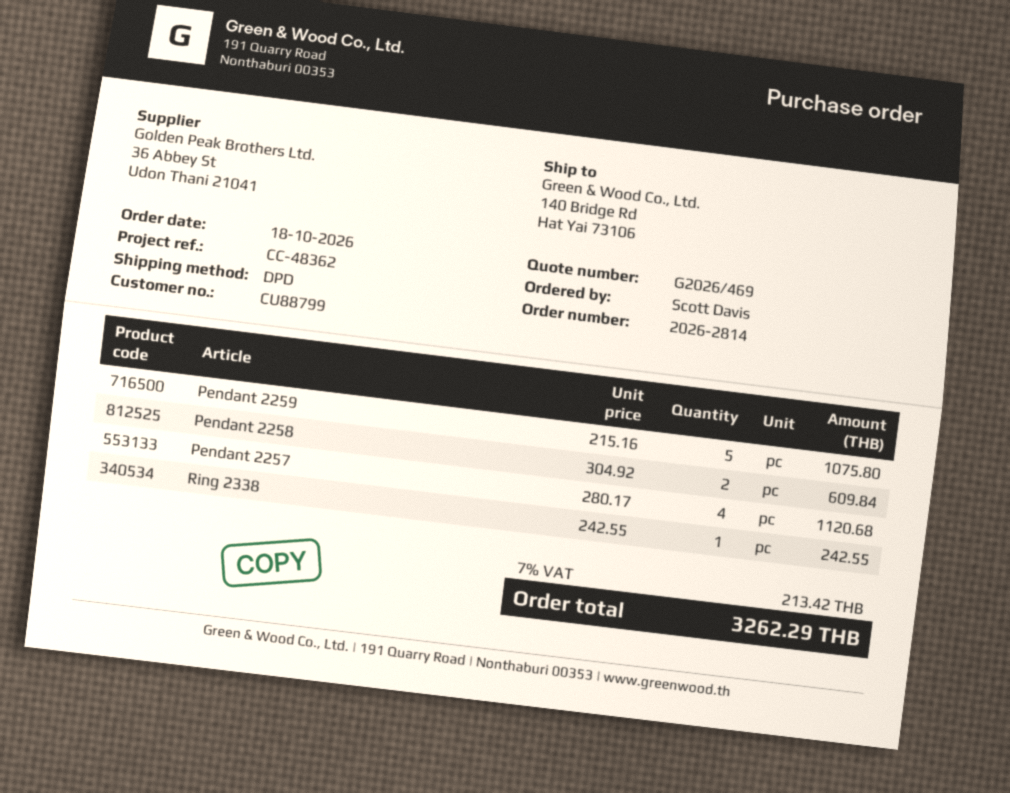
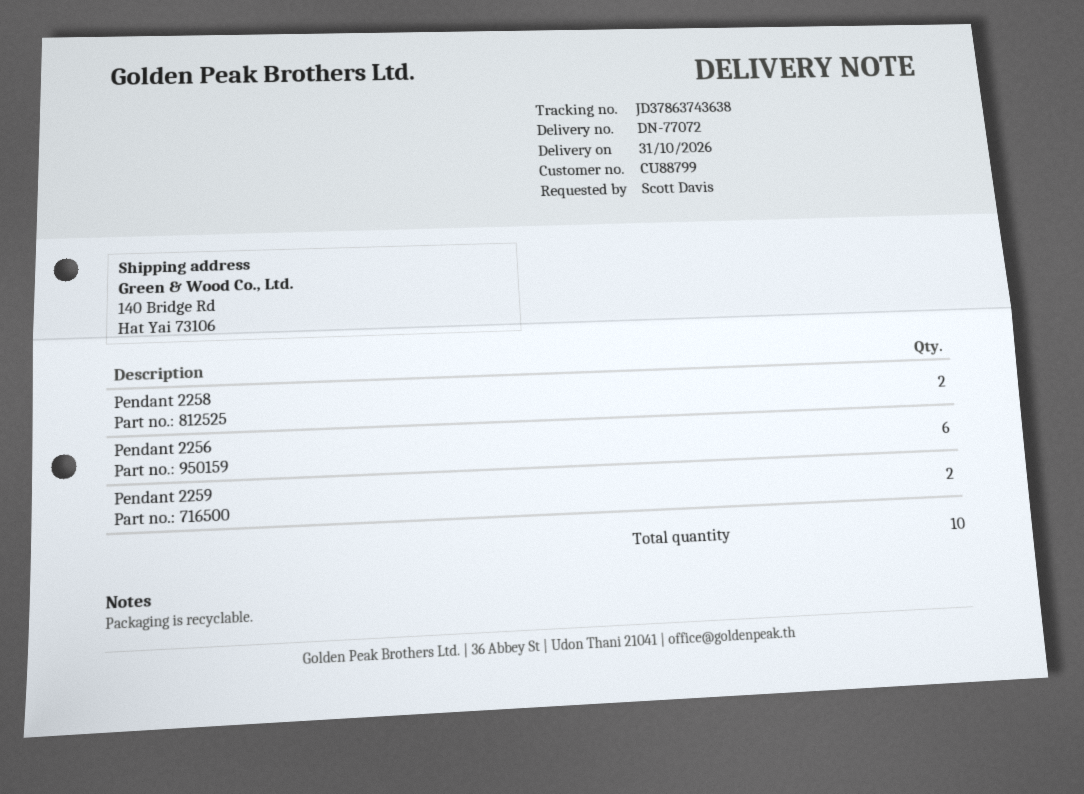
Pendant 2259: 5 -> 2
Pendant 2257: 4 -> none
Ring 2338: 1 -> none
Pendant 2256: none -> 6

